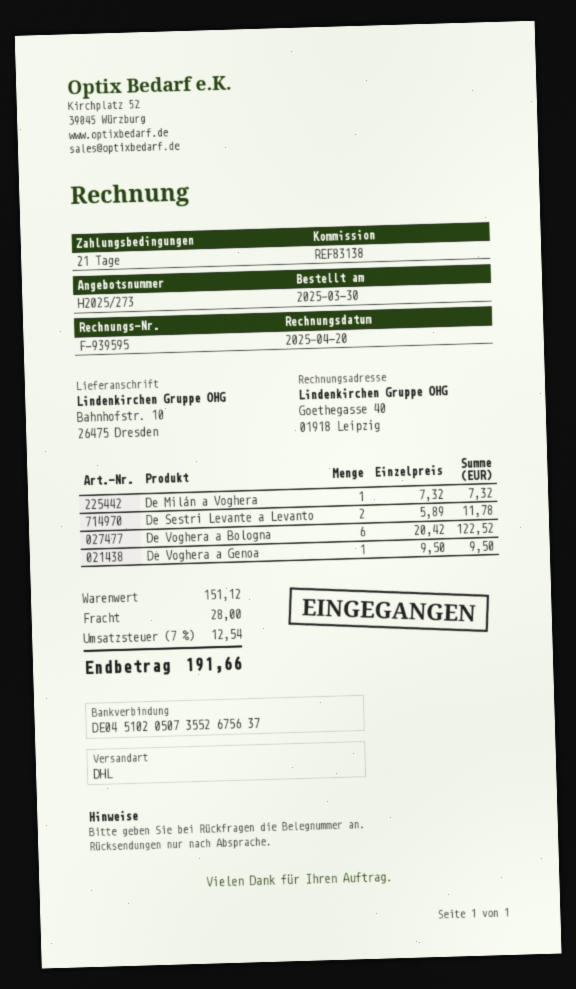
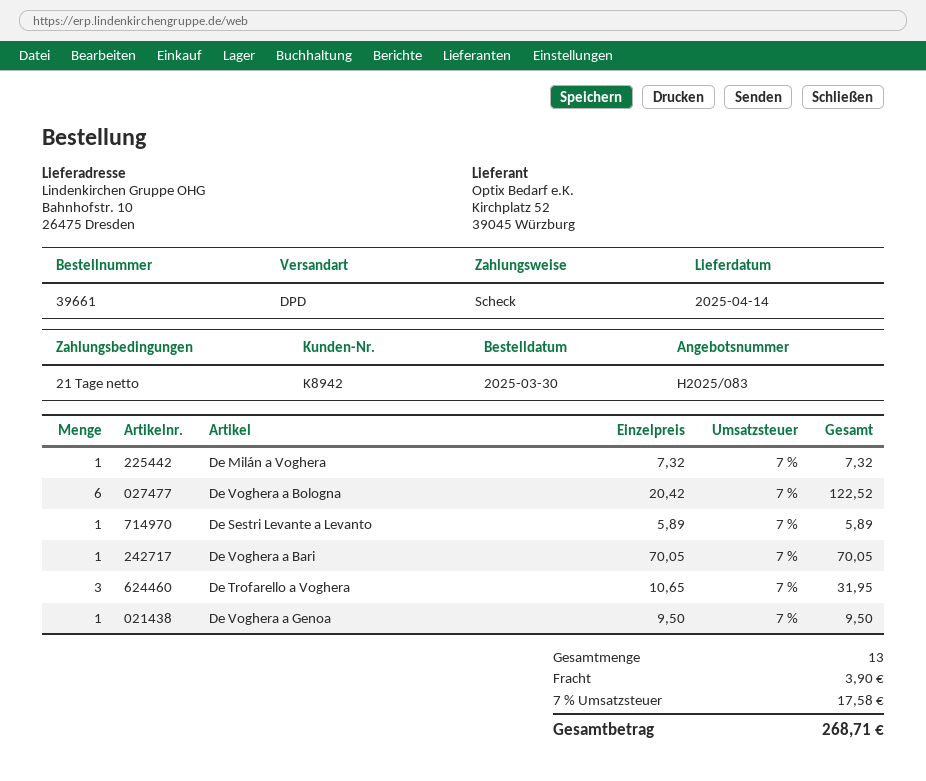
quote number: H2025/273 -> H2025/083
shipping method: DHL -> DPD
De Sestri Levante a Levanto: 2 x 5.89 = 11.78 -> 1 x 5.89 = 5.89
De Voghera a Bari: none -> 1 x 70.05 = 70.05
De Trofarello a Voghera: none -> 3 x 10.65 = 31.95
shipping: 28.00 -> 3.90
tax: 7% = 12.54 -> 7% = 17.58
total: 191.66 -> 268.71

